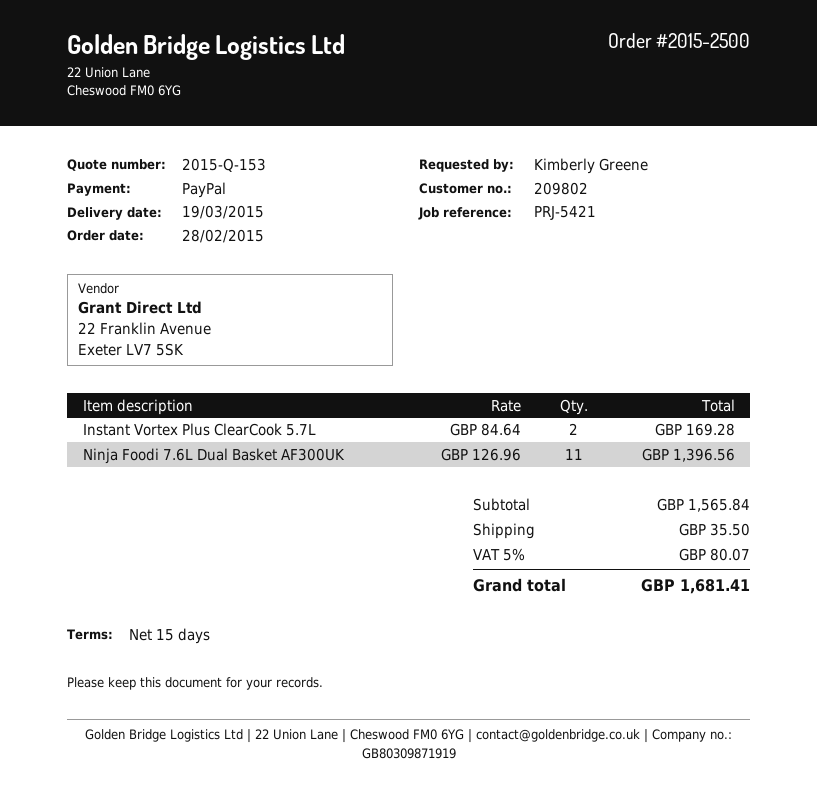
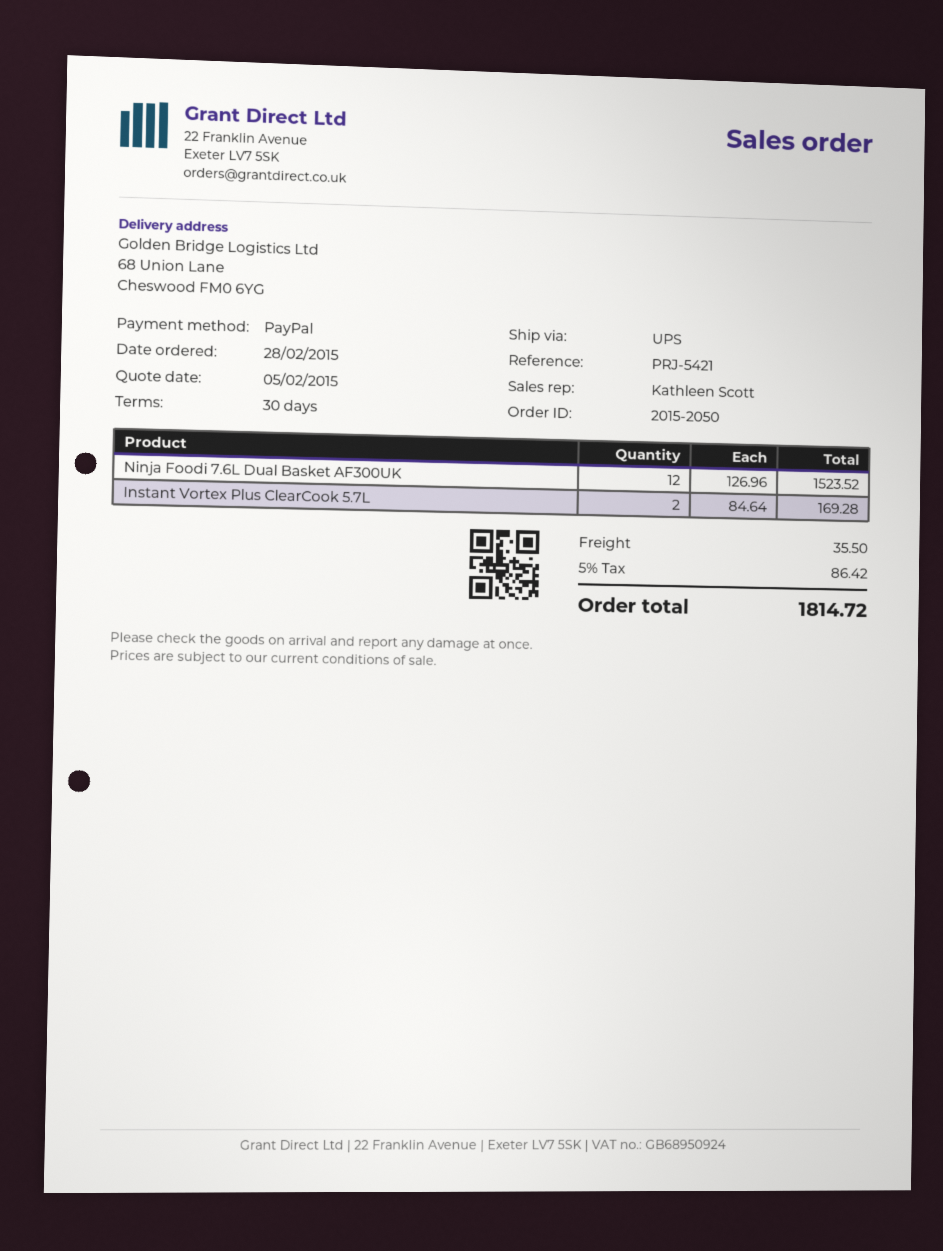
order number: 2015-2500 -> 2015-2050
payment terms: 15 days -> 30 days
Ninja Foodi 7.6L Dual Basket AF300UK: 11 x 126.96 = 1396.56 -> 12 x 126.96 = 1523.52
tax: 5% = 80.07 -> 5% = 86.42
total: 1681.41 -> 1814.72

